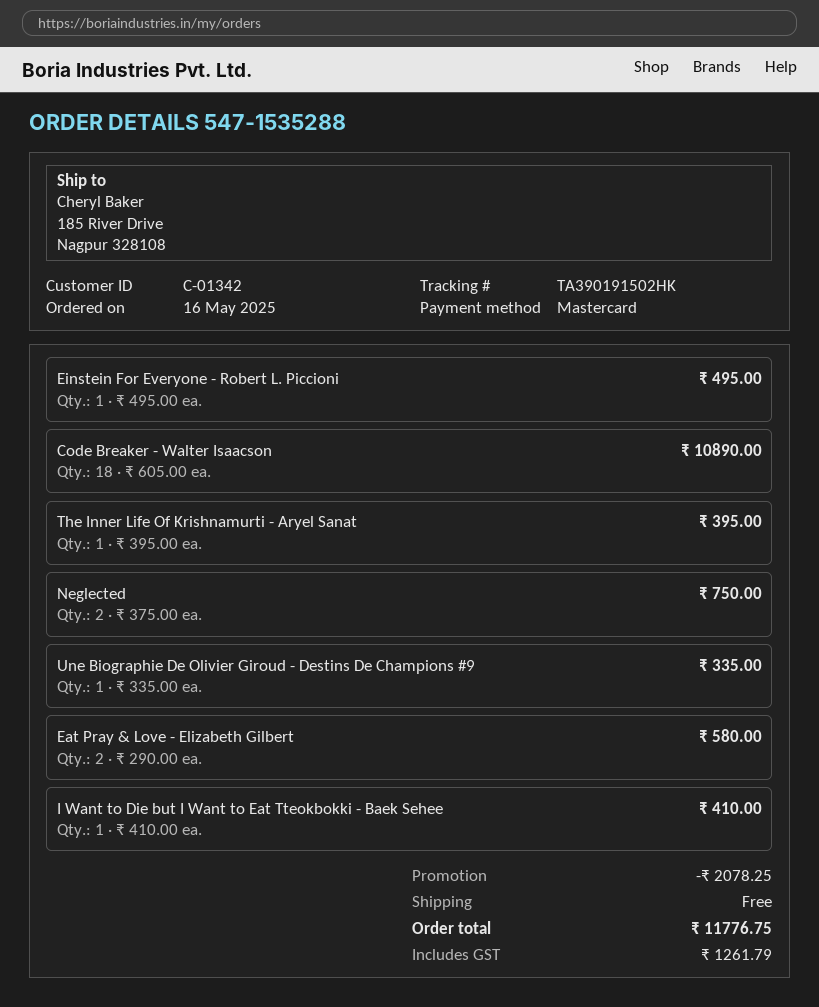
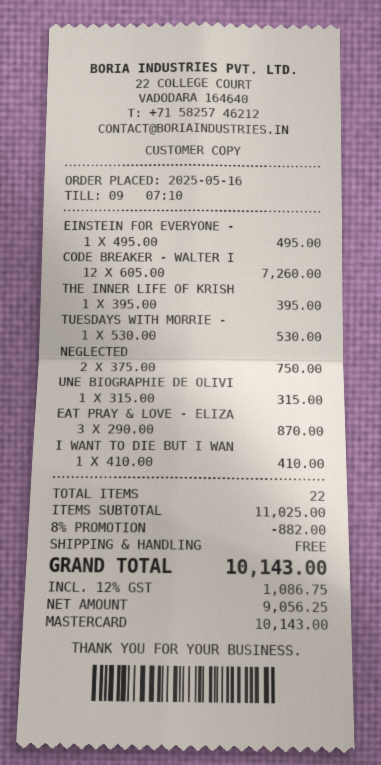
Code Breaker - Walter Isaacson: 18 x 605.00 = 10890.00 -> 12 x 605.00 = 7260.00
Une Biographie De Olivier Giroud - Destins De Champions #9: 1 x 335.00 = 335.00 -> 1 x 315.00 = 315.00
Eat Pray & Love - Elizabeth Gilbert: 2 x 290.00 = 580.00 -> 3 x 290.00 = 870.00
TUESDAYS WITH MORRIE -: none -> 1 x 530.00 = 530.00
discount: 2078.25 -> 882.00
tax: 1261.79 -> 1086.75
total: 11776.75 -> 10143.00

